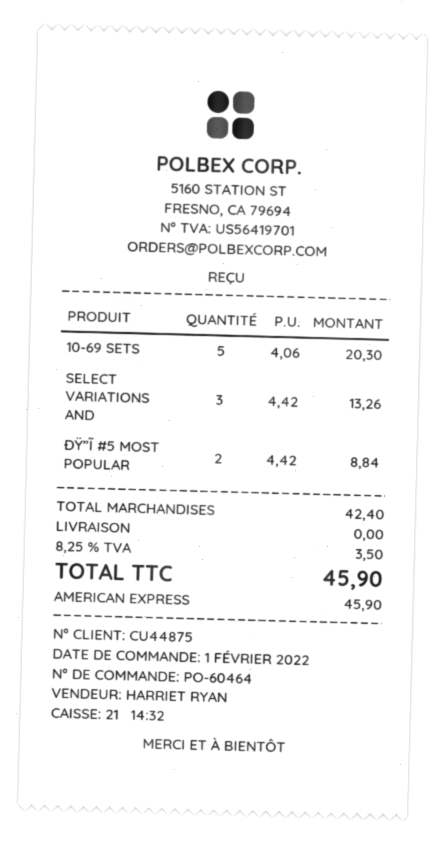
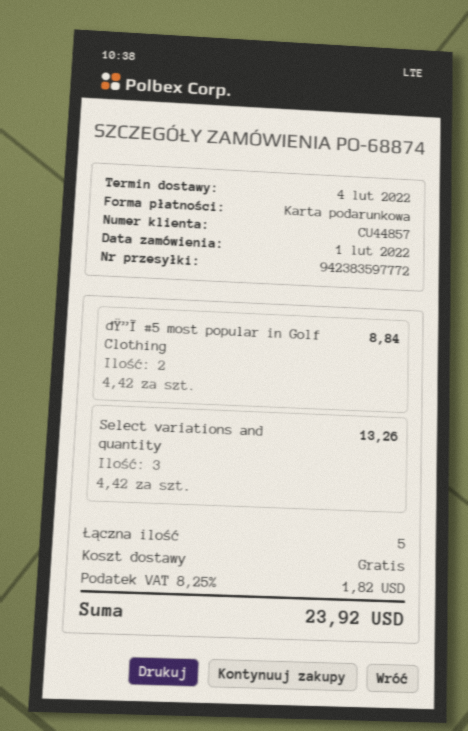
order number: PO-60464 -> PO-68874
customer number: CU44875 -> CU44857
payment method: American Express -> gift card
10-69 SETS: 5 x 4.06 = 20.30 -> none
tax: 8.25% = 3.50 -> 8.25% = 1.82
total: 45.90 -> 23.92

